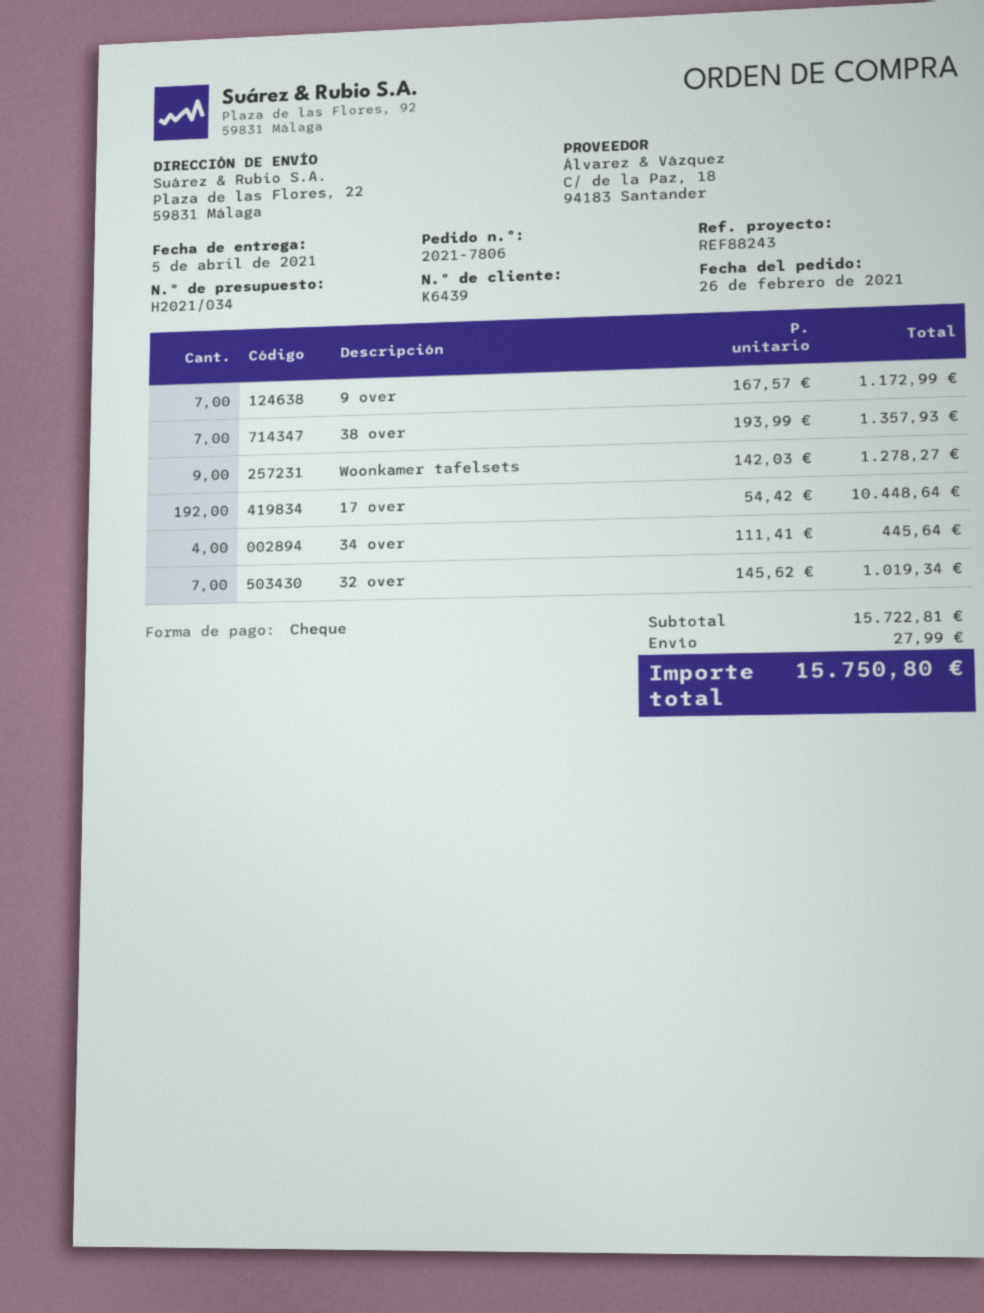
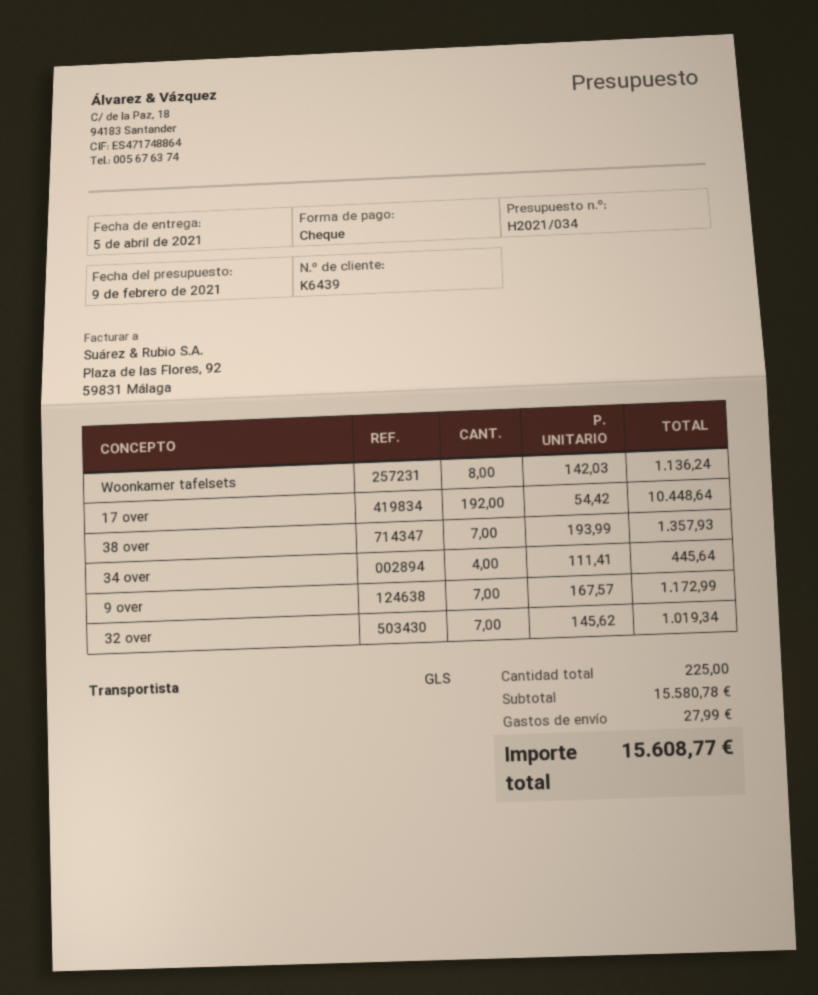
Woonkamer tafelsets: 9 x 142.03 = 1278.27 -> 8 x 142.03 = 1136.24
subtotal: 15722.81 -> 15580.78
total: 15750.80 -> 15608.77

